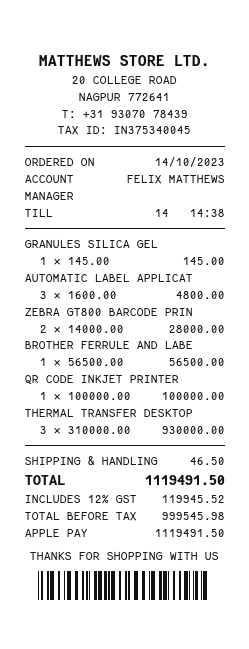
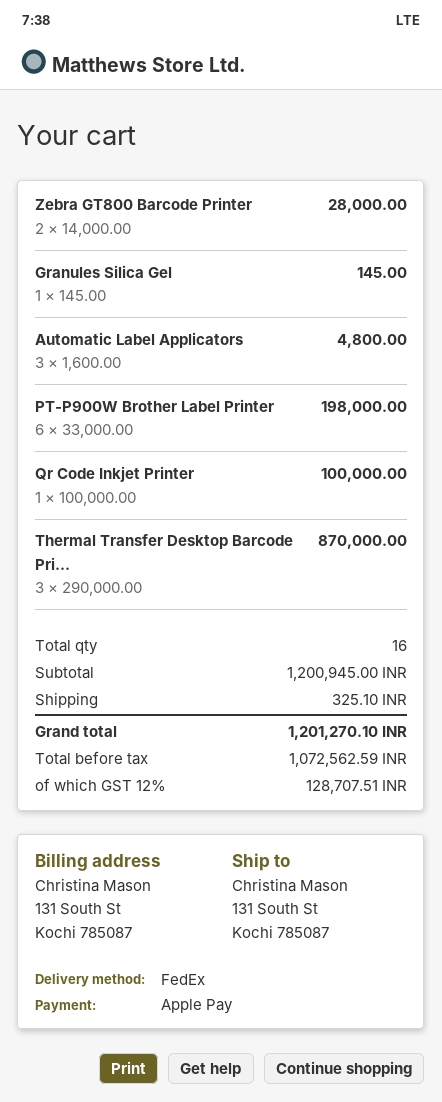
BROTHER FERRULE AND LABE: 1 x 56500.00 = 56500.00 -> none
THERMAL TRANSFER DESKTOP: 3 x 310000.00 = 930000.00 -> 3 x 290000.00 = 870000.00
PT-P900W Brother Label Printer: none -> 6 x 33000.00 = 198000.00
shipping: 46.50 -> 325.10
net: 999545.98 -> 1072562.59
tax: 12% = 119945.52 -> 12% = 128707.51
total: 1119491.50 -> 1201270.10

